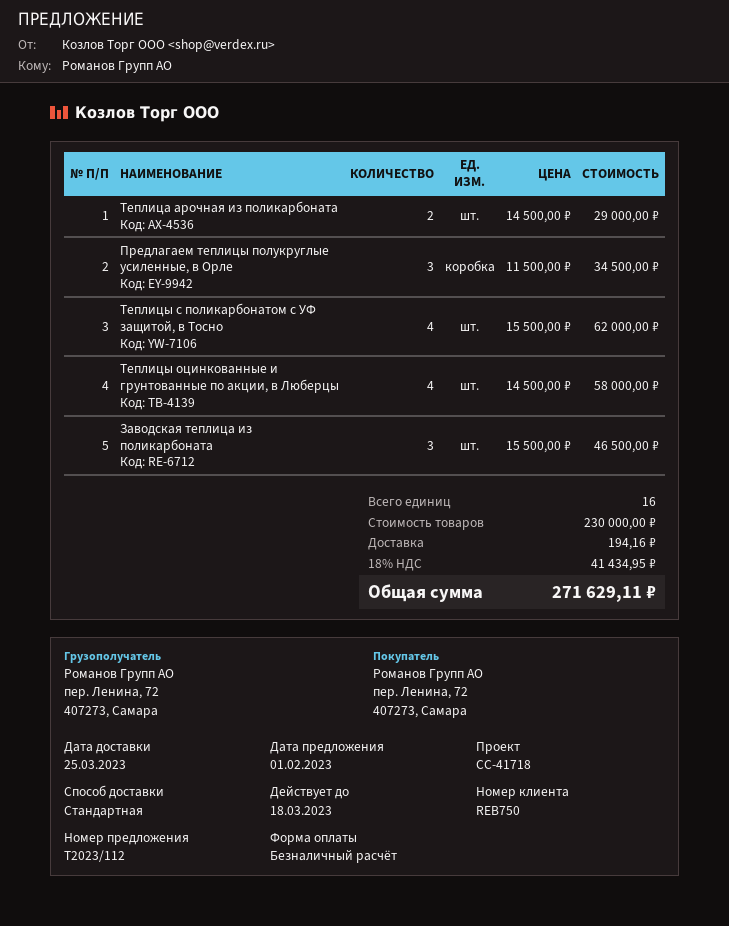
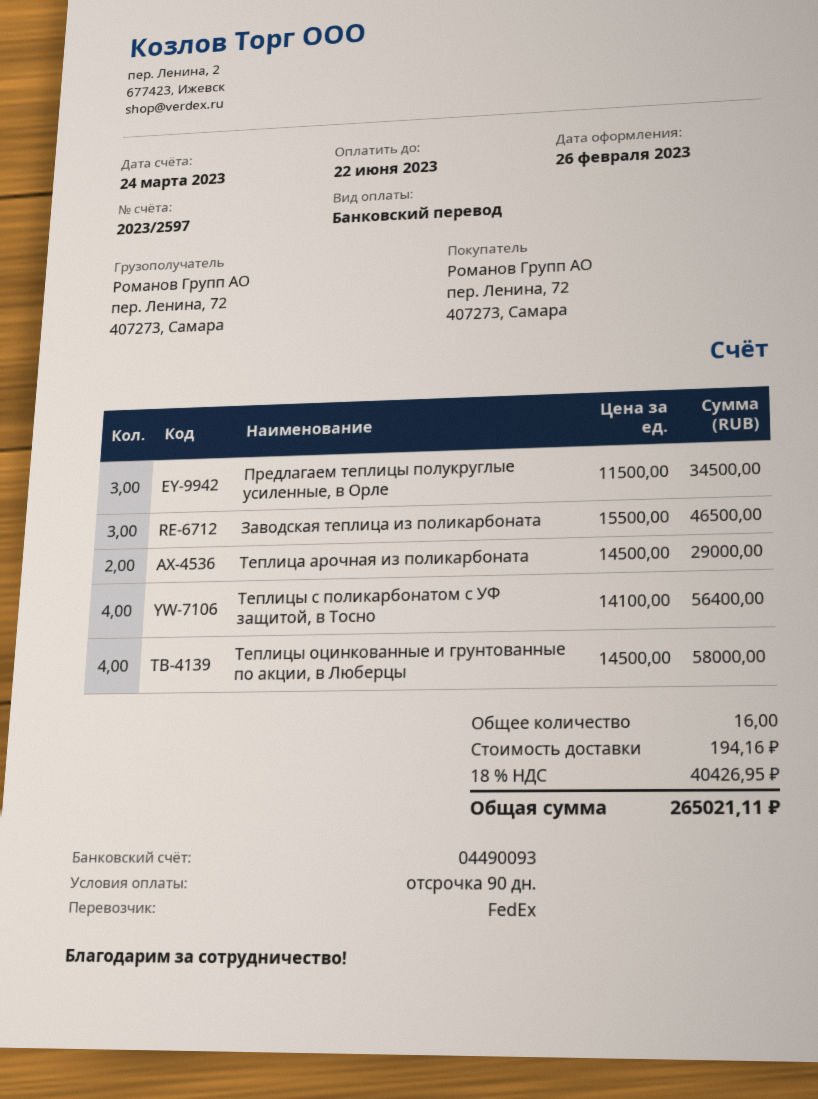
shipping method: standard -> FedEx
Теплицы с поликарбонатом с УФ защитой, в Тосно: 4 x 15500.00 = 62000.00 -> 4 x 14100.00 = 56400.00
tax: 18% = 41434.95 -> 18% = 40426.95
total: 271629.11 -> 265021.11

